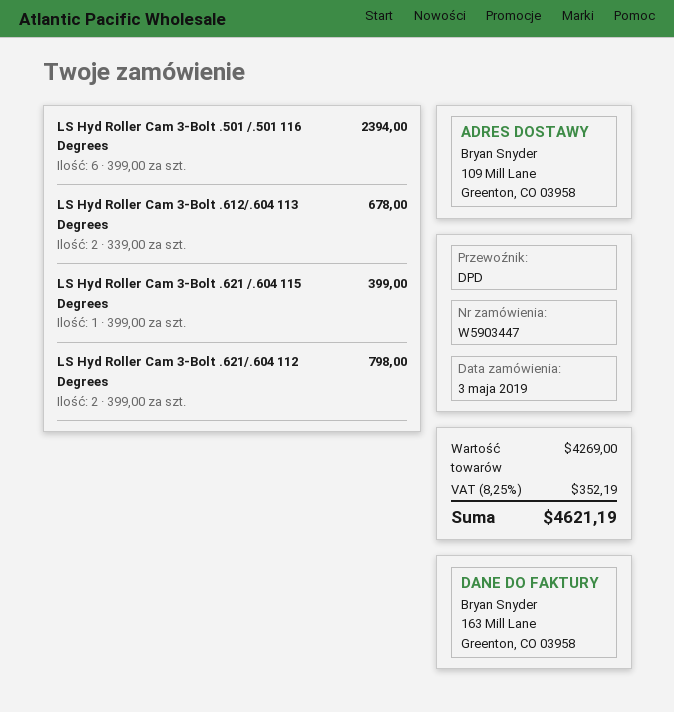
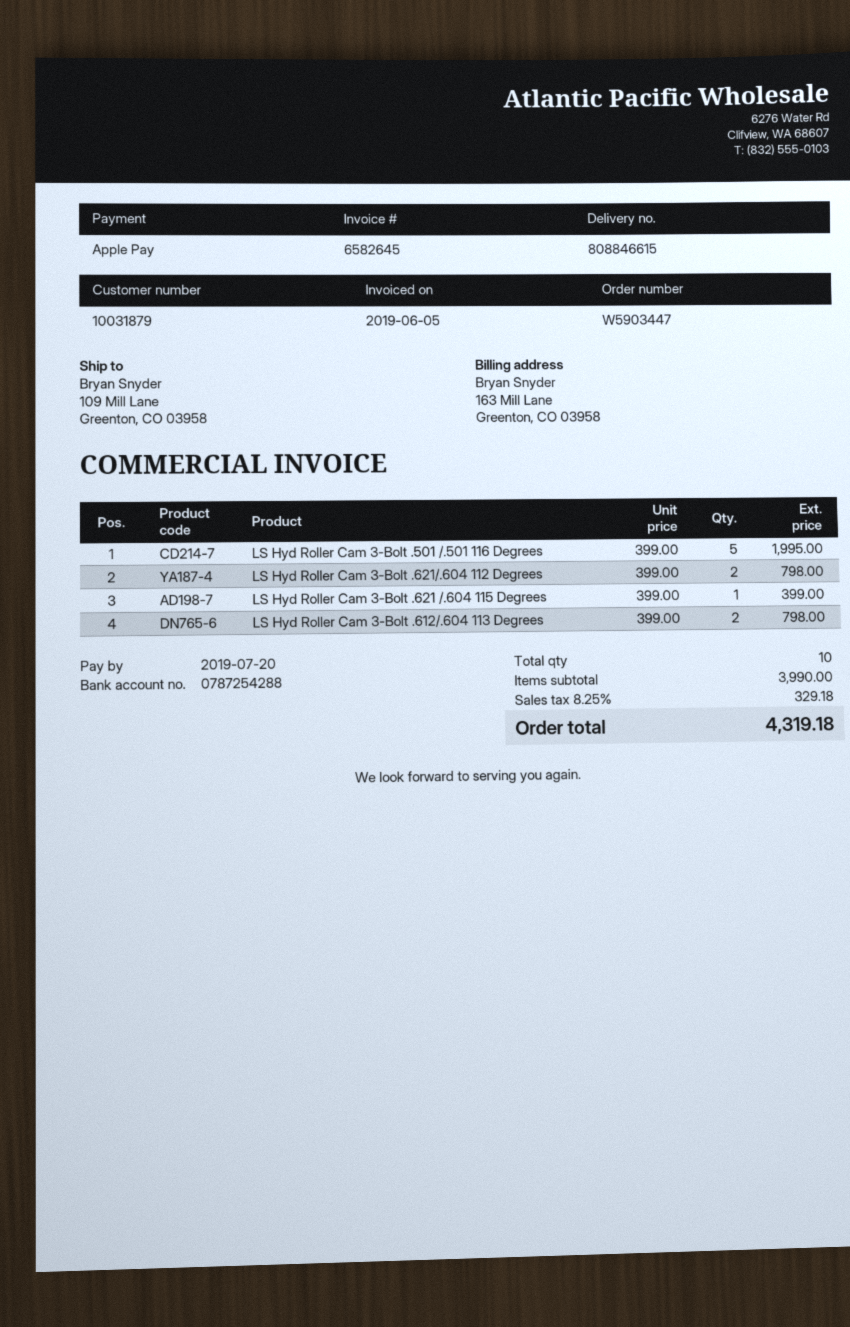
LS Hyd Roller Cam 3-Bolt .501 /.501 116 Degrees: 6 x 399.00 = 2394.00 -> 5 x 399.00 = 1995.00
LS Hyd Roller Cam 3-Bolt .612/.604 113 Degrees: 2 x 339.00 = 678.00 -> 2 x 399.00 = 798.00
subtotal: 4269.00 -> 3990.00
tax: 8.25% = 352.19 -> 8.25% = 329.18
total: 4621.19 -> 4319.18

